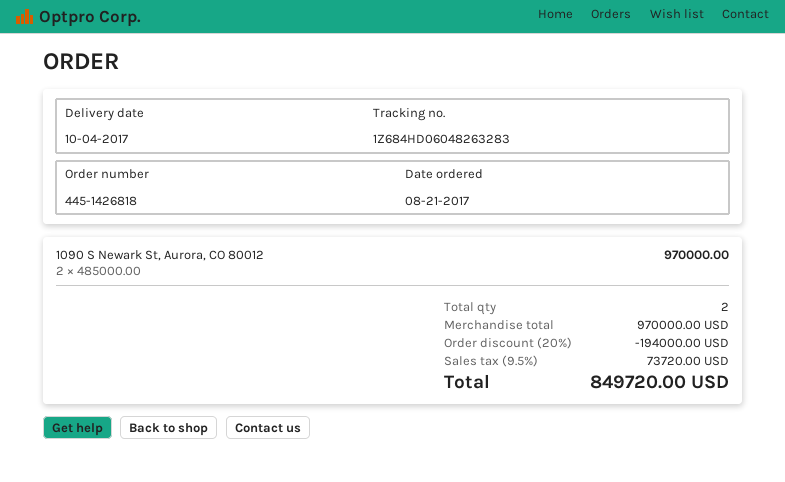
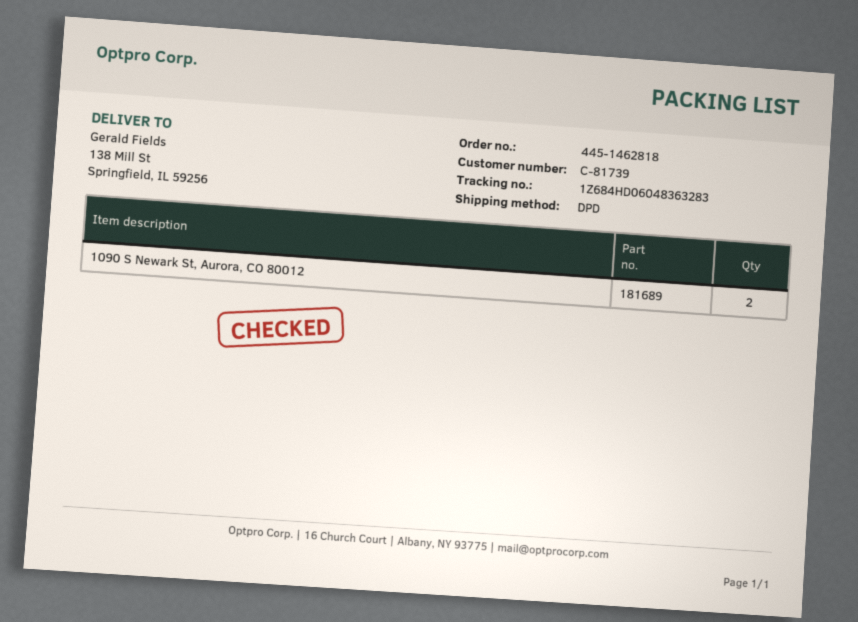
order number: 445-1426818 -> 445-1462818
tracking number: 1Z684HD06048263283 -> 1Z684HD06048363283

